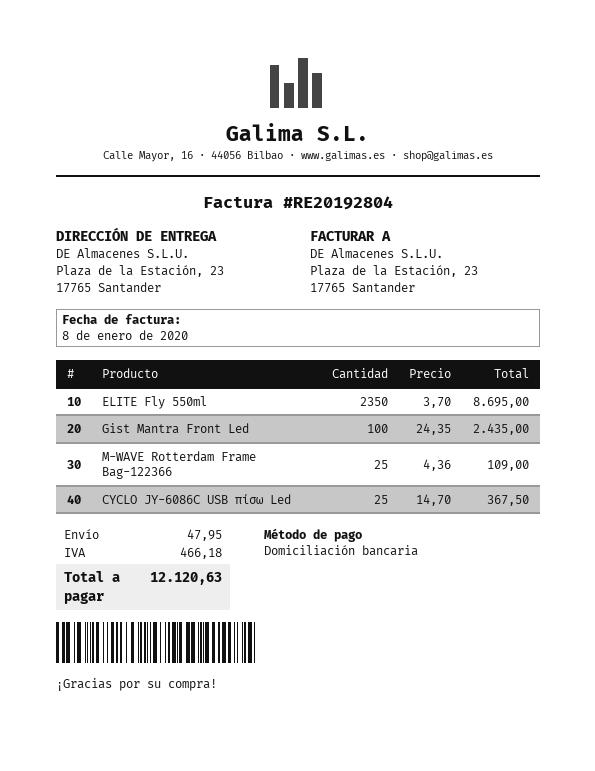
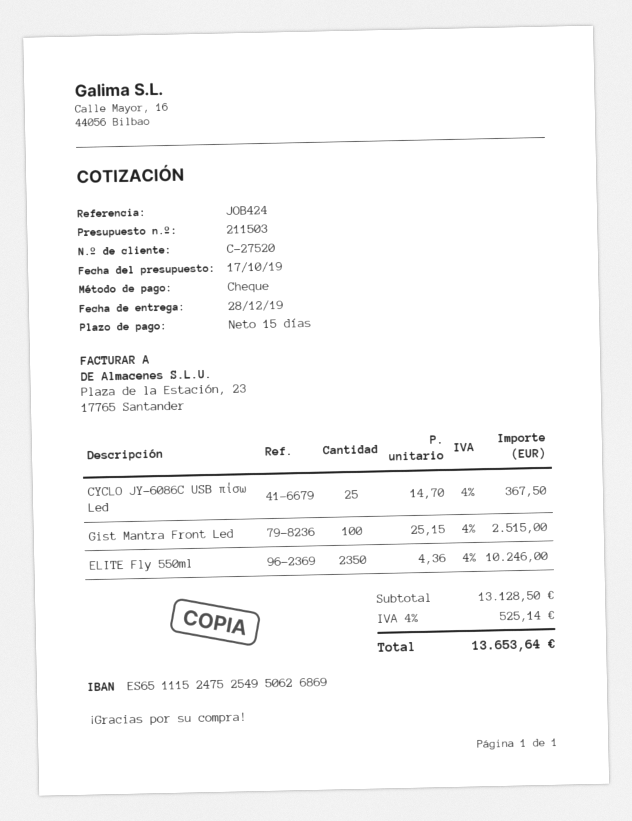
payment method: direct debit -> cheque
ELITE Fly 550ml: 2350 x 3.70 = 8695.00 -> 2350 x 4.36 = 10246.00
Gist Mantra Front Led: 100 x 24.35 = 2435.00 -> 100 x 25.15 = 2515.00
M-WAVE Rotterdam Frame Bag-122366: 25 x 4.36 = 109.00 -> none
shipping: 47.95 -> none
tax: 466.18 -> 525.14
total: 12120.63 -> 13653.64

